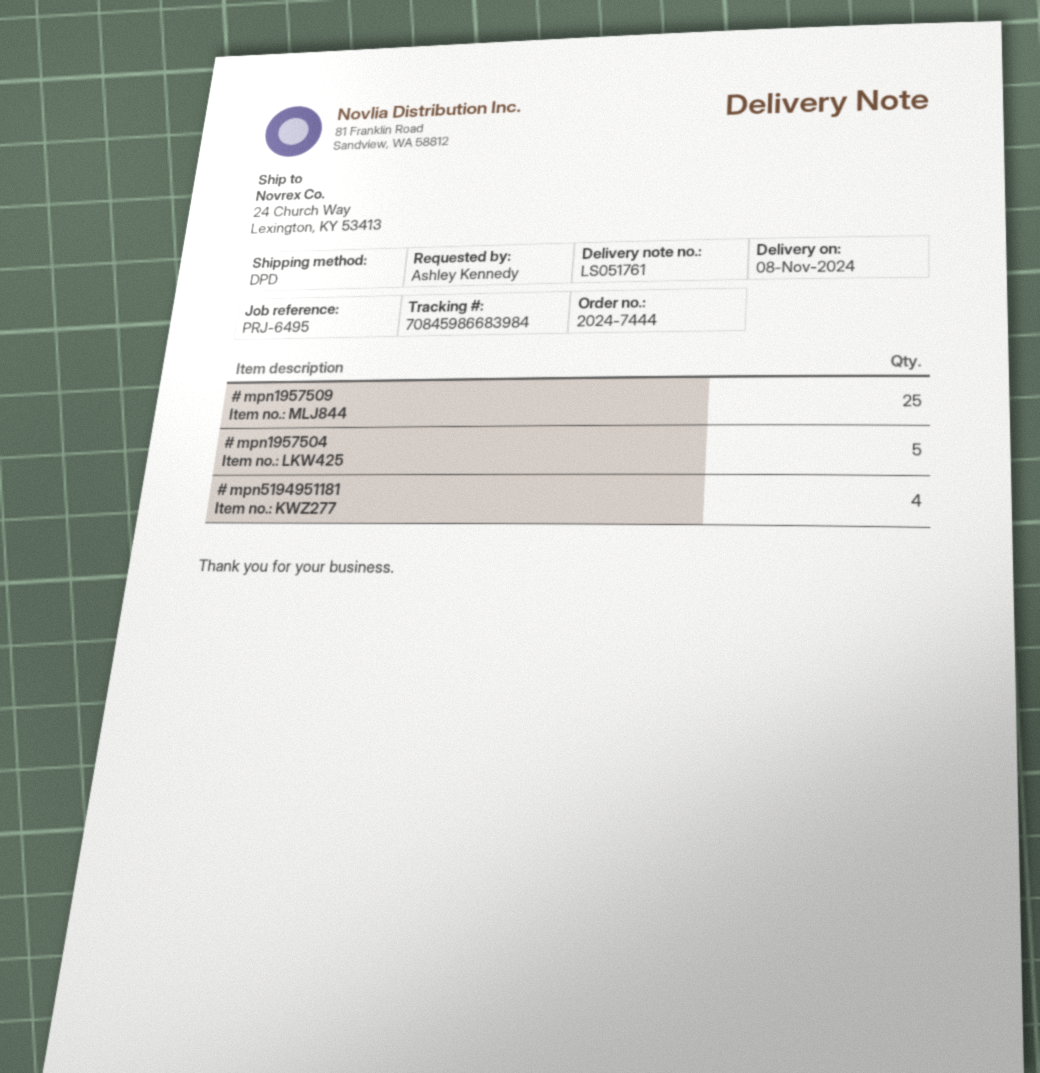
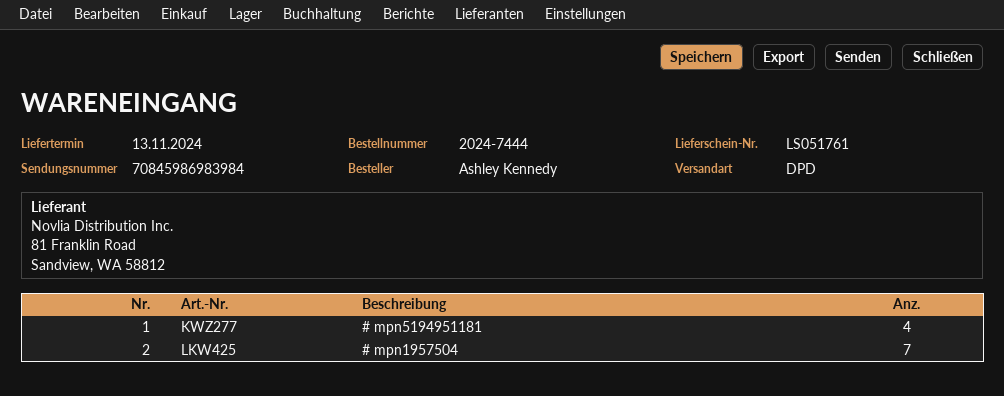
delivery date: 2024-11-08 -> 2024-11-13
tracking number: 70845986683984 -> 70845986983984
# mpn1957509: 25 -> none
# mpn1957504: 5 -> 7

